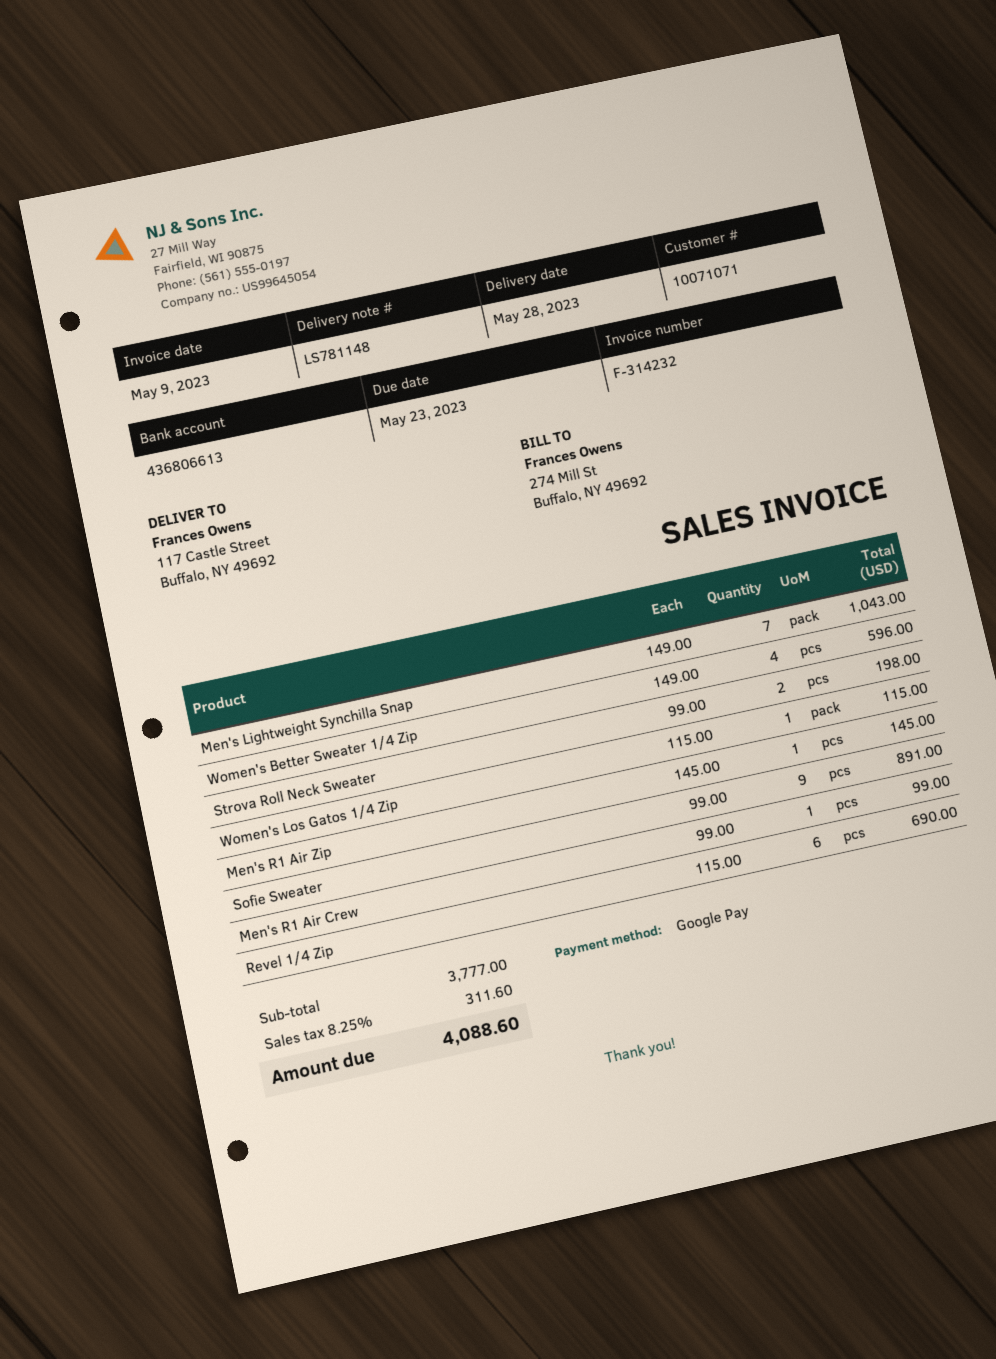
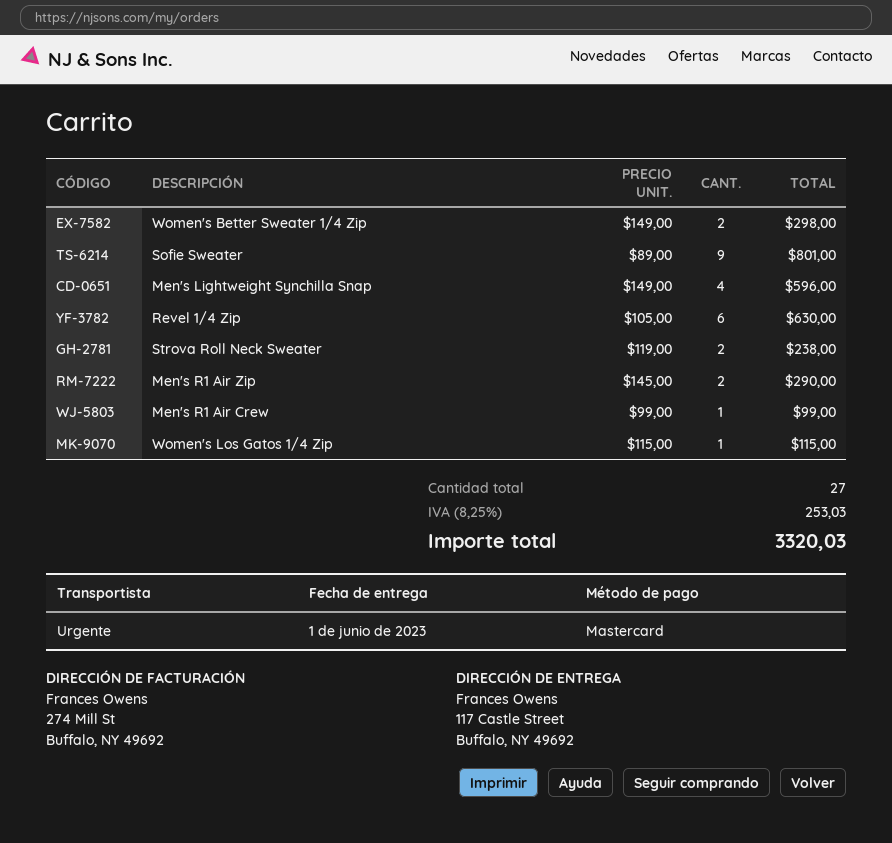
delivery date: 2023-05-28 -> 2023-06-01
payment method: Google Pay -> Mastercard
Men's Lightweight Synchilla Snap: 7 x 149.00 = 1043.00 -> 4 x 149.00 = 596.00
Women's Better Sweater 1/4 Zip: 4 x 149.00 = 596.00 -> 2 x 149.00 = 298.00
Strova Roll Neck Sweater: 2 x 99.00 = 198.00 -> 2 x 119.00 = 238.00
Men's R1 Air Zip: 1 x 145.00 = 145.00 -> 2 x 145.00 = 290.00
Sofie Sweater: 9 x 99.00 = 891.00 -> 9 x 89.00 = 801.00
Revel 1/4 Zip: 6 x 115.00 = 690.00 -> 6 x 105.00 = 630.00
tax: 8.25% = 311.60 -> 8.25% = 253.03
total: 4088.60 -> 3320.03

